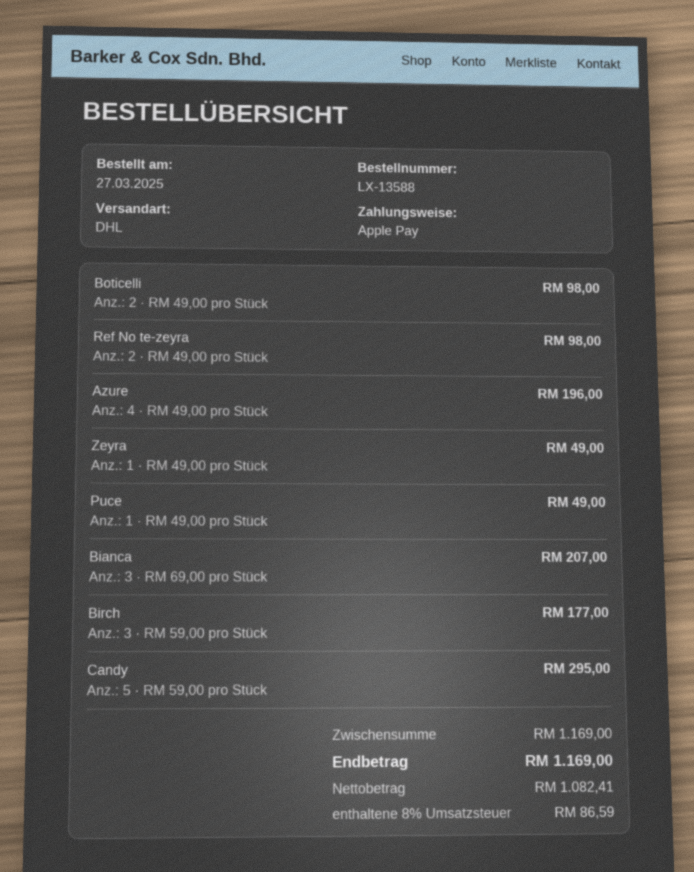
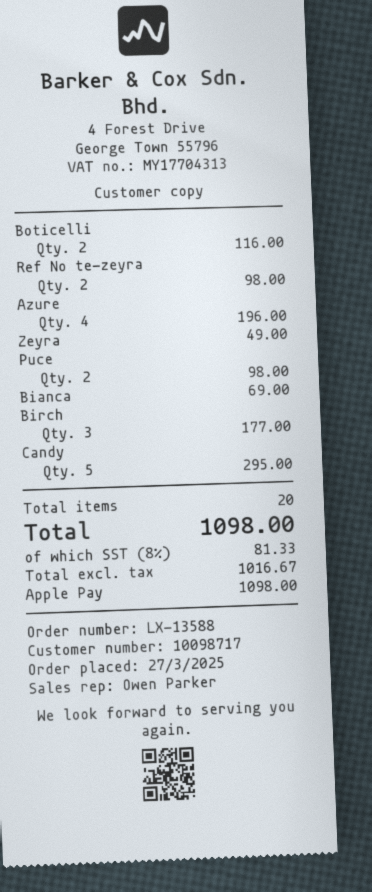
Boticelli: 2 for 98.00 -> 2 for 116.00
Puce: 1 for 49.00 -> 2 for 98.00
Bianca: 3 for 207.00 -> 1 for 69.00
net: 1082.41 -> 1016.67
tax: 8% = 86.59 -> 8% = 81.33
total: 1169.00 -> 1098.00

